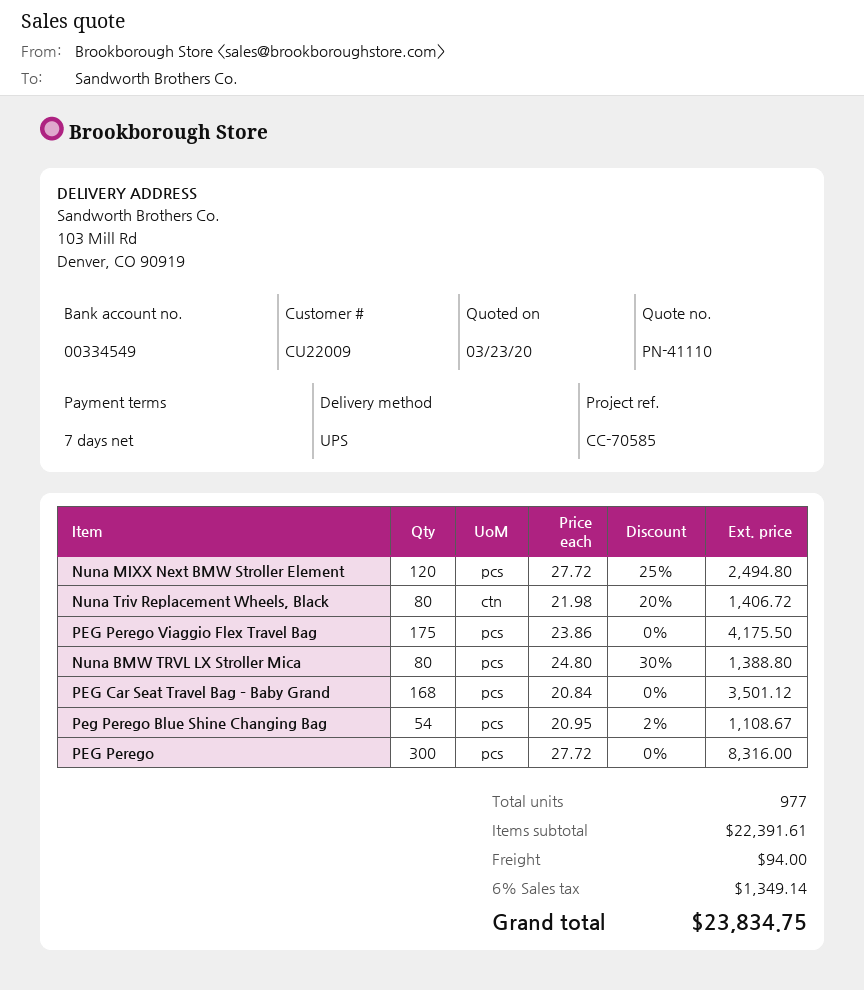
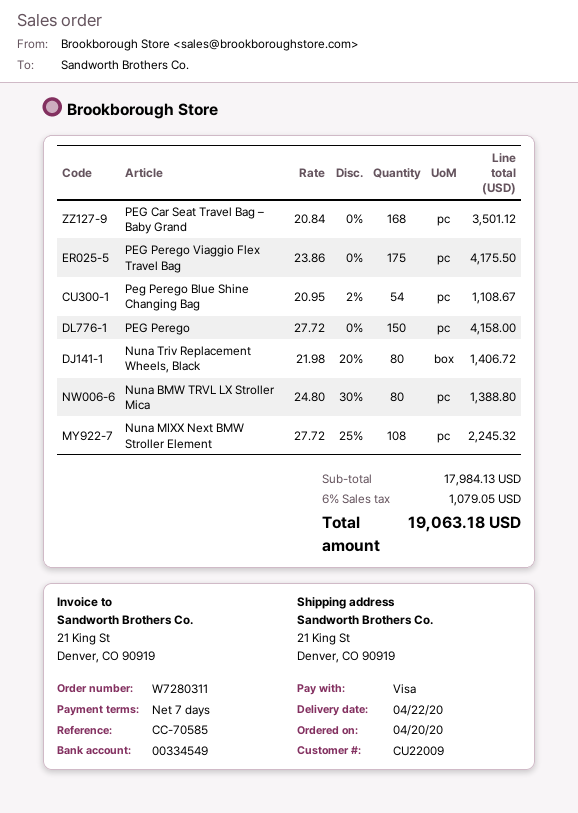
ship to: 103 Mill Rd, Denver, CO 90919 -> 21 King St, Denver, CO 90919
Nuna MIXX Next BMW Stroller Element: 120 x 27.72 - 25% = 2494.80 -> 108 x 27.72 - 25% = 2245.32
PEG Perego: 300 x 27.72 = 8316.00 -> 150 x 27.72 = 4158.00
subtotal: 22391.61 -> 17984.13
shipping: 94.00 -> none
tax: 6% = 1349.14 -> 6% = 1079.05
total: 23834.75 -> 19063.18

